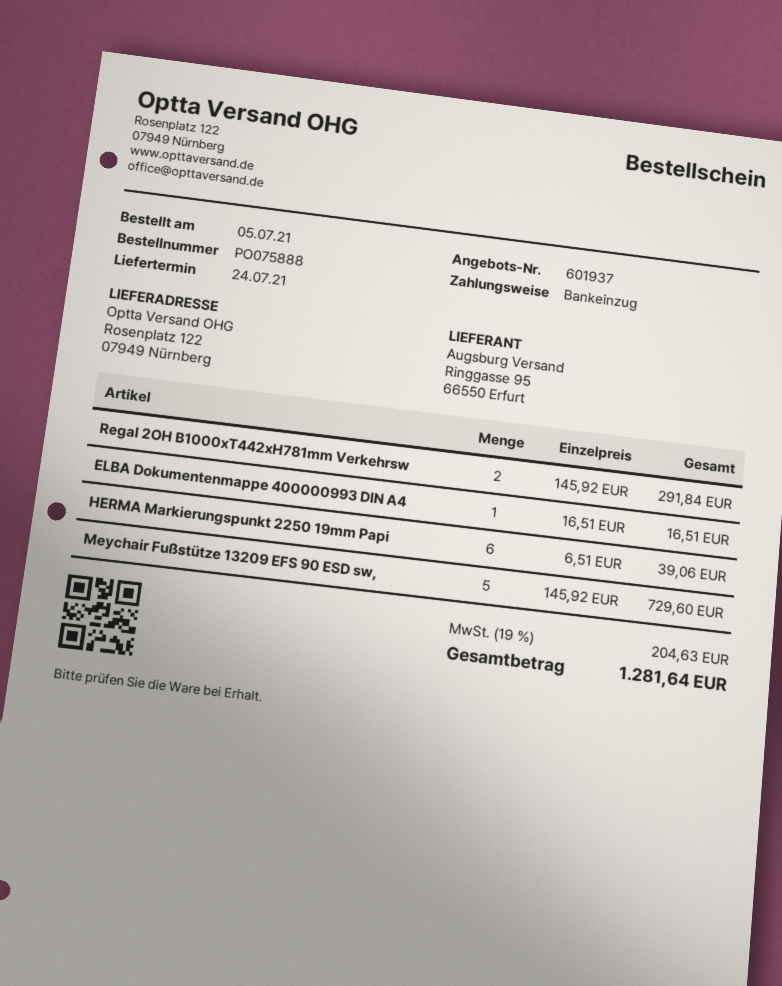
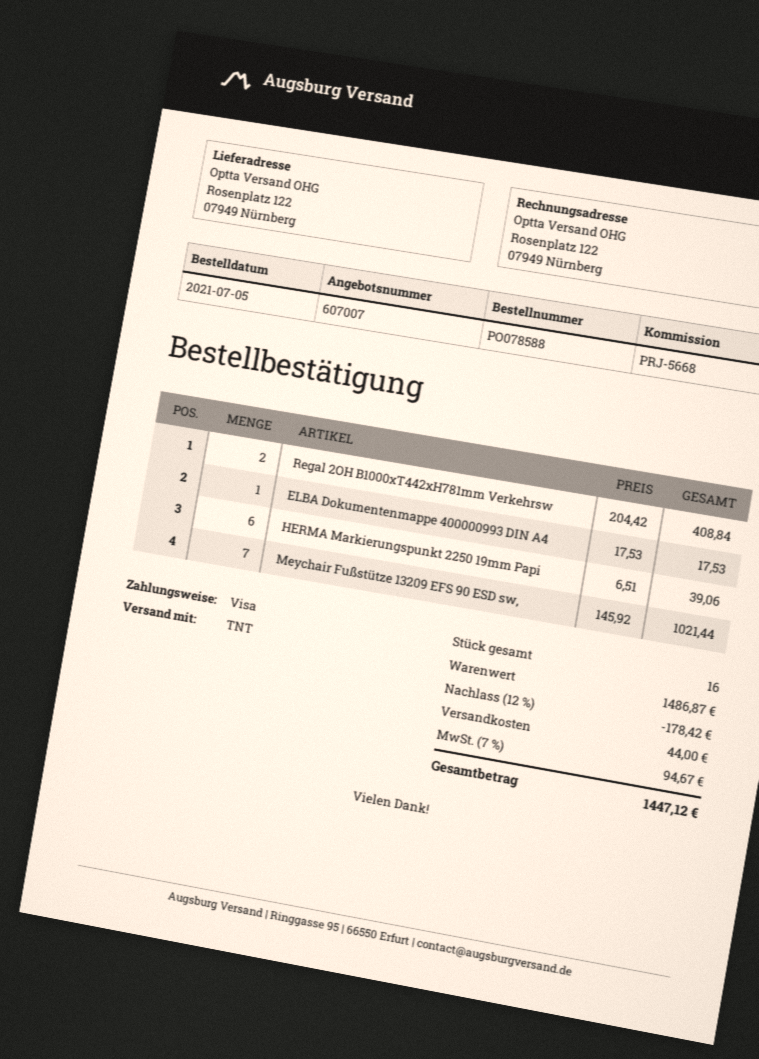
quote number: 601937 -> 607007
order number: PO075888 -> PO078588
payment method: direct debit -> Visa
Regal 2OH B1000xT442xH781mm Verkehrsw: 2 x 145.92 = 291.84 -> 2 x 204.42 = 408.84
ELBA Dokumentenmappe 400000993 DIN A4: 1 x 16.51 = 16.51 -> 1 x 17.53 = 17.53
Meychair Fußstütze 13209 EFS 90 ESD sw,: 5 x 145.92 = 729.60 -> 7 x 145.92 = 1021.44
discount: none -> 12% = 178.42
shipping: none -> 44.00
tax: 19% = 204.63 -> 7% = 94.67
total: 1281.64 -> 1447.12

